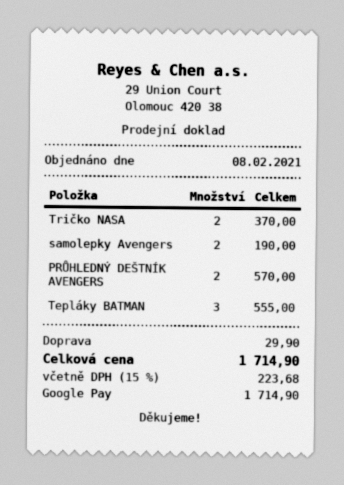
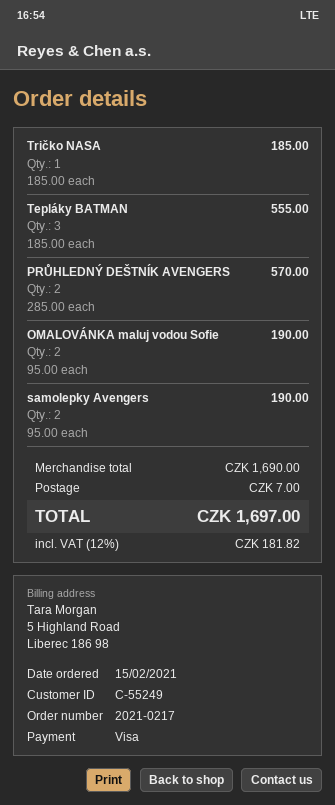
order date: 2021-02-08 -> 2021-02-15
payment method: Google Pay -> Visa
Tričko NASA: 2 for 370.00 -> 1 for 185.00
OMALOVÁNKA maluj vodou Sofie: none -> 2 for 190.00
shipping: 29.90 -> 7.00
tax: 15% = 223.68 -> 12% = 181.82
total: 1714.90 -> 1697.00

